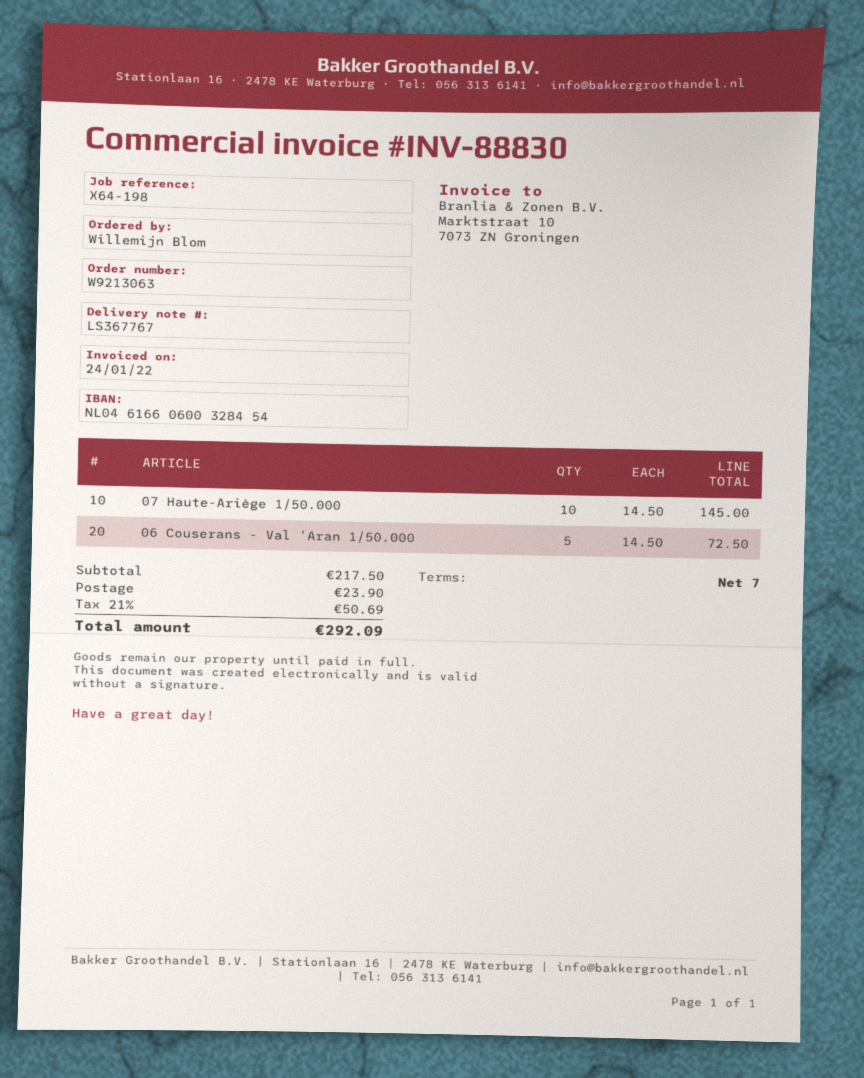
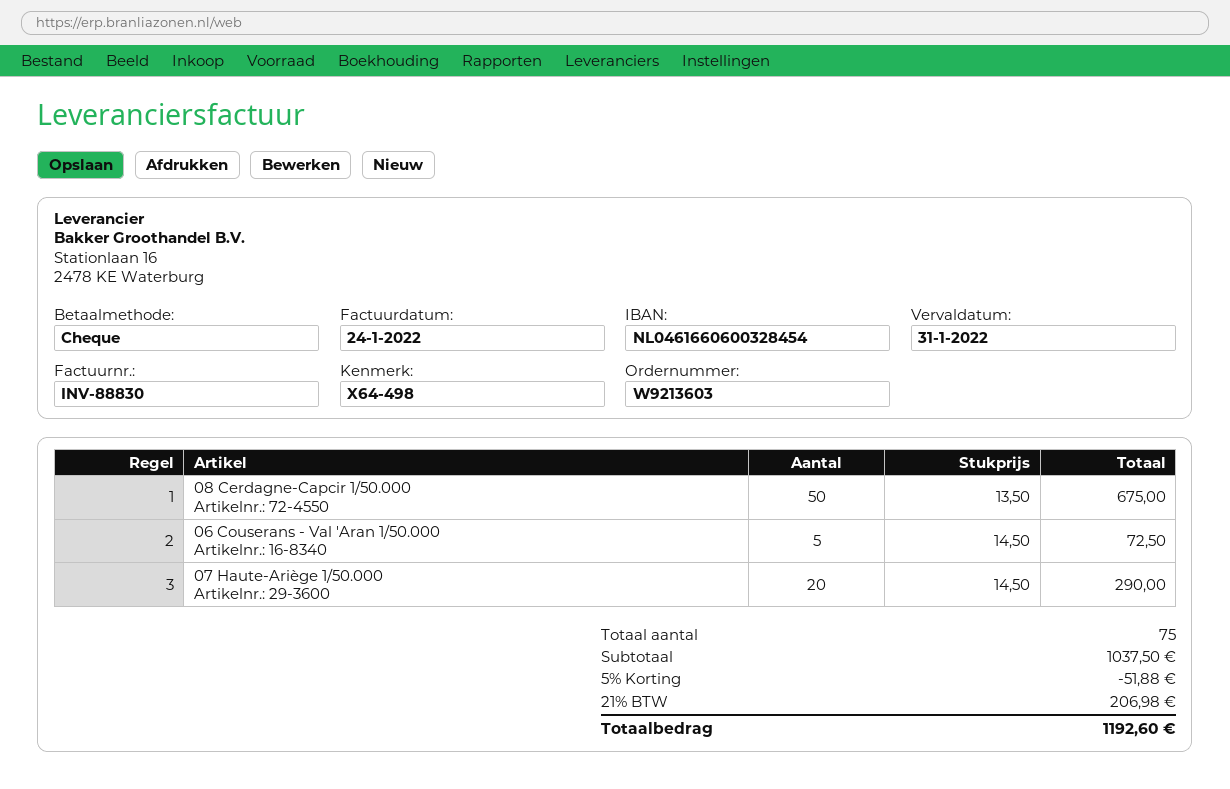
order number: W9213063 -> W9213603
reference: X64-198 -> X64-498
07 Haute-Ariège 1/50.000: 10 x 14.50 = 145.00 -> 20 x 14.50 = 290.00
08 Cerdagne-Capcir 1/50.000: none -> 50 x 13.50 = 675.00
subtotal: 217.50 -> 1037.50
discount: none -> 5% = 51.88
shipping: 23.90 -> none
tax: 21% = 50.69 -> 21% = 206.98
total: 292.09 -> 1192.60

